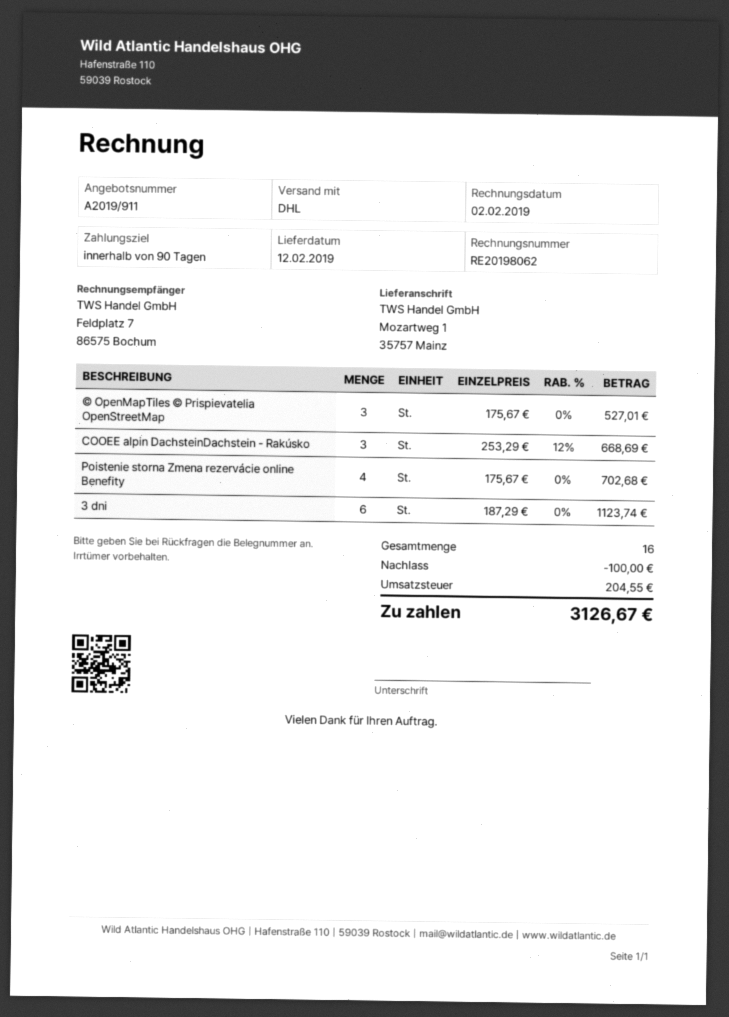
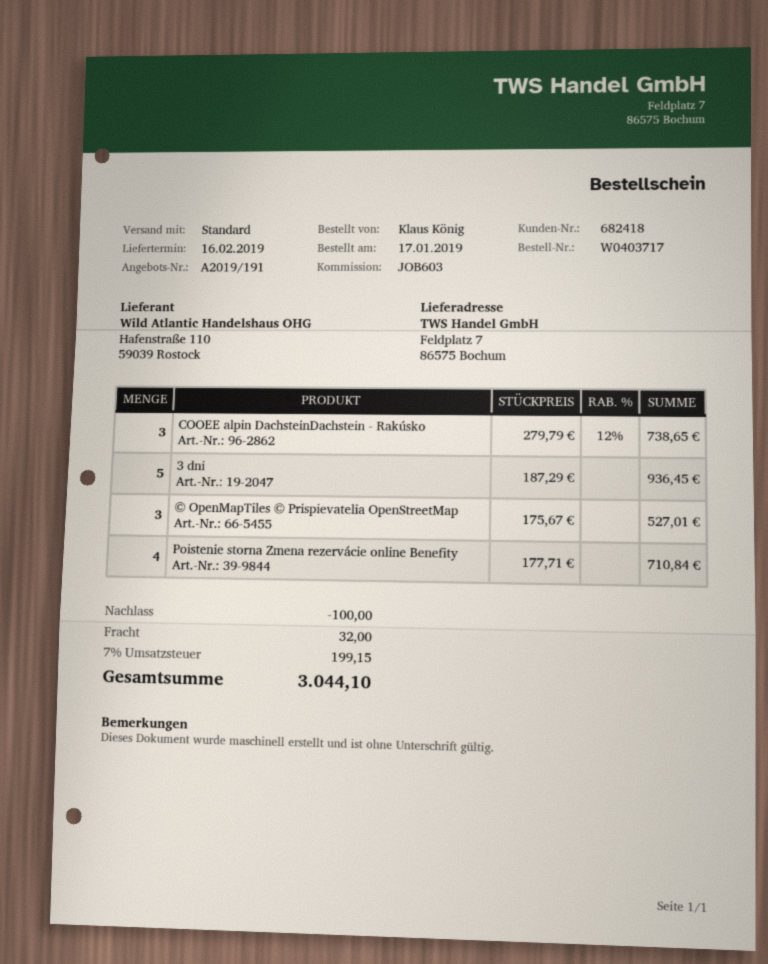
quote number: A2019/911 -> A2019/191
delivery date: 2019-02-12 -> 2019-02-16
shipping method: DHL -> standard
ship to: Mozartweg 1, 35757 Mainz -> Feldplatz 7, 86575 Bochum
COOEE alpin DachsteinDachstein - Rakúsko: 3 x 253.29 - 12% = 668.69 -> 3 x 279.79 - 12% = 738.65
Poistenie storna Zmena rezervácie online Benefity: 4 x 175.67 = 702.68 -> 4 x 177.71 = 710.84
3 dni: 6 x 187.29 = 1123.74 -> 5 x 187.29 = 936.45
shipping: none -> 32.00
tax: 204.55 -> 199.15
total: 3126.67 -> 3044.10

